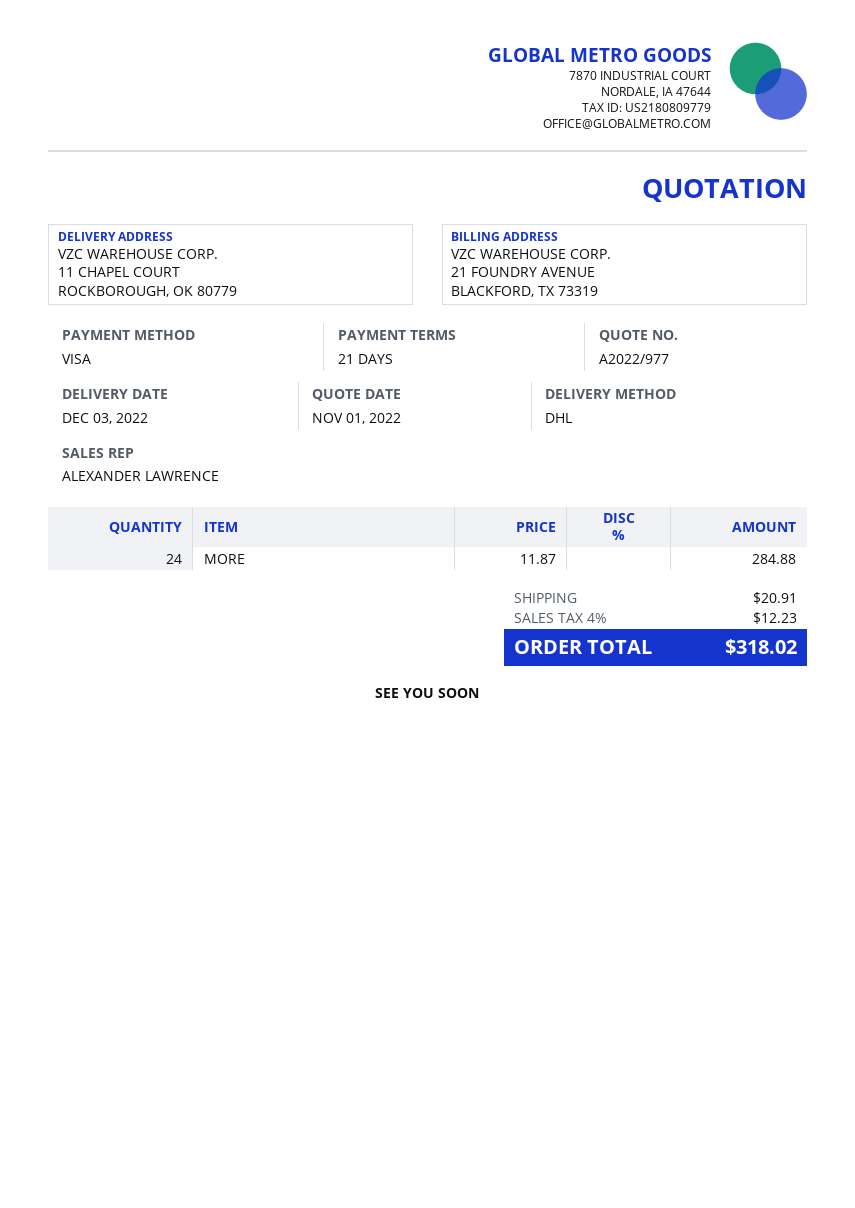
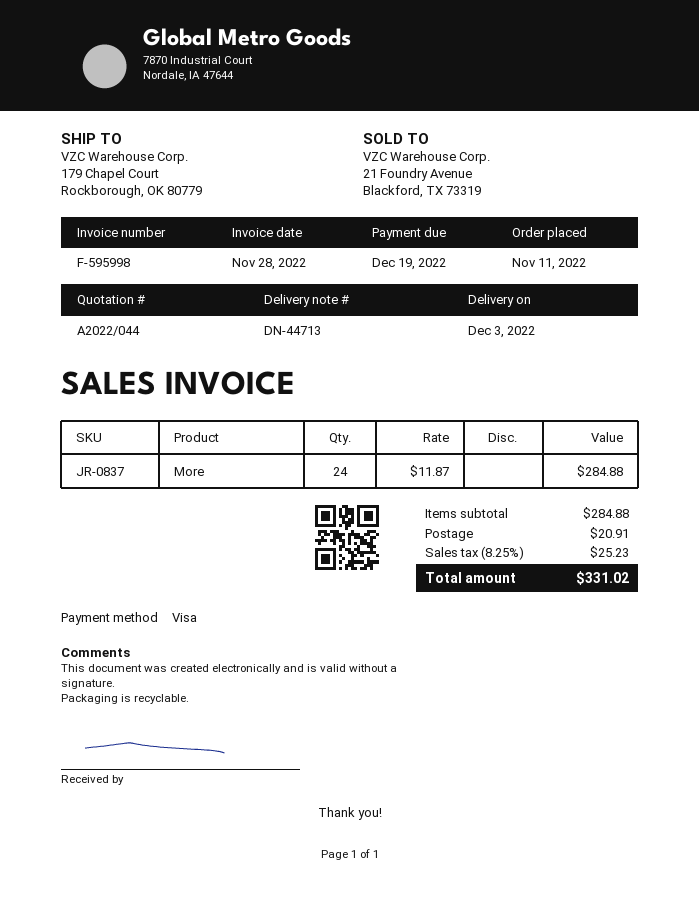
quote number: A2022/977 -> A2022/044
ship to: 11 CHAPEL COURT, ROCKBOROUGH, OK 80779 -> 179 Chapel Court, Rockborough, OK 80779
tax: 4% = 12.23 -> 8.25% = 25.23
total: 318.02 -> 331.02

